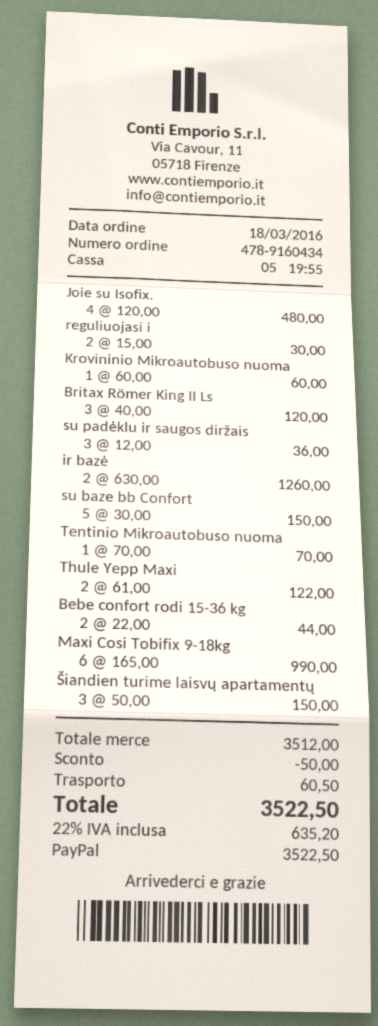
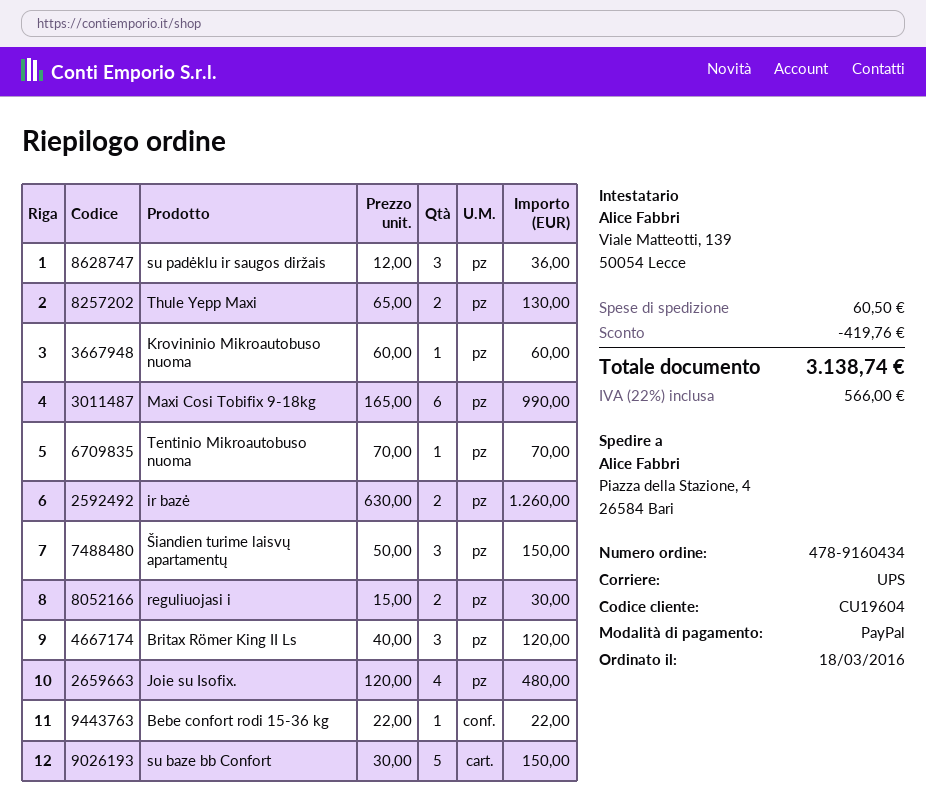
Thule Yepp Maxi: 2 x 61.00 = 122.00 -> 2 x 65.00 = 130.00
Bebe confort rodi 15-36 kg: 2 x 22.00 = 44.00 -> 1 x 22.00 = 22.00
discount: 50.00 -> 419.76
tax: 22% = 635.20 -> 22% = 566.00
total: 3522.50 -> 3138.74

